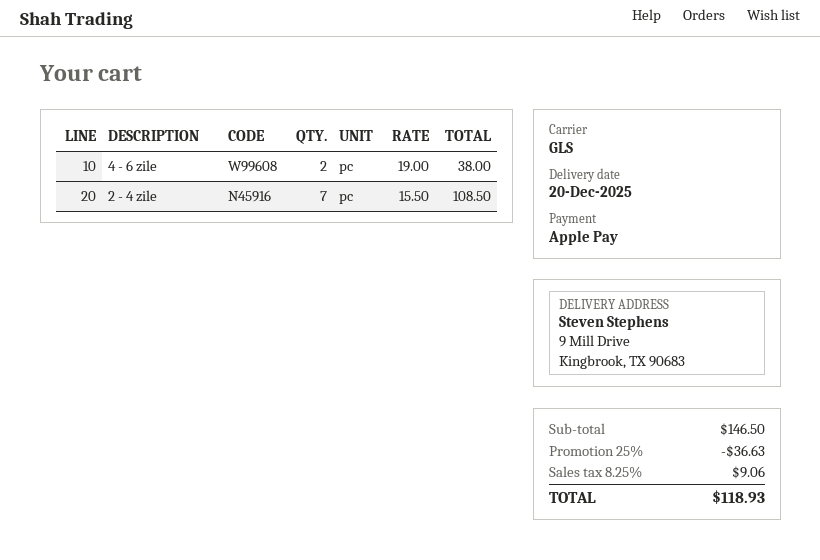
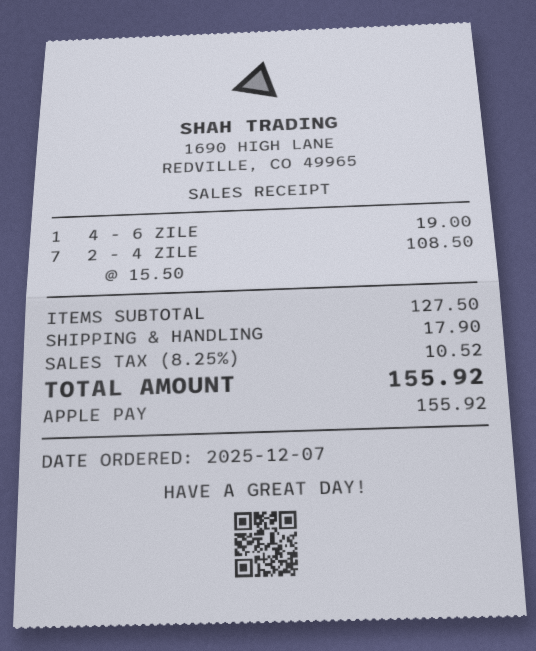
4 - 6 zile: 2 x 19.00 = 38.00 -> 1 x 19.00 = 19.00
subtotal: 146.50 -> 127.50
discount: 25% = 36.63 -> none
shipping: none -> 17.90
tax: 8.25% = 9.06 -> 8.25% = 10.52
total: 118.93 -> 155.92

